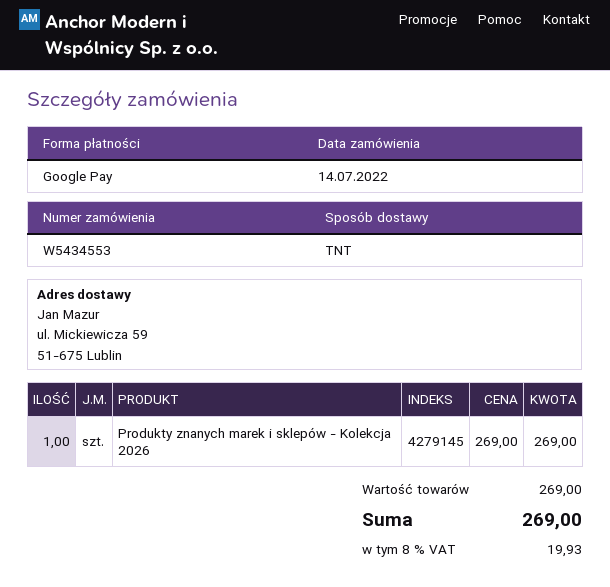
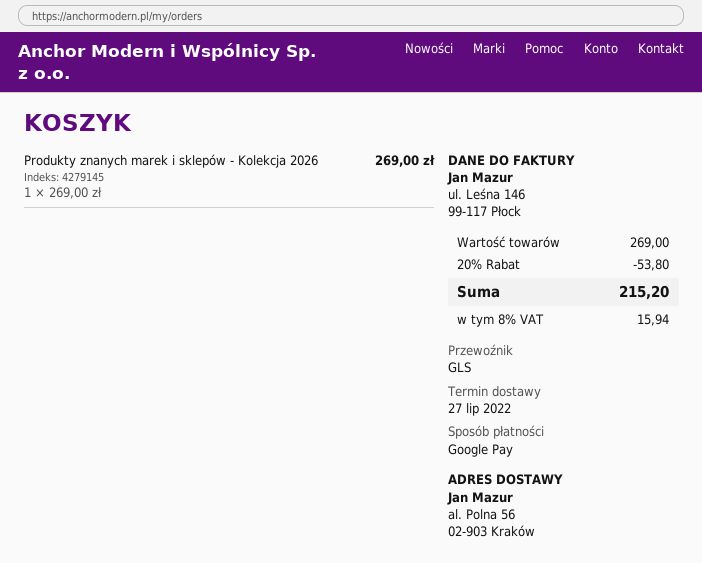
shipping method: TNT -> GLS
ship to: ul. Mickiewicza 59, 51-675 Lublin -> al. Polna 56, 02-903 Kraków
discount: none -> 20% = 53.80
tax: 8% = 19.93 -> 8% = 15.94
total: 269.00 -> 215.20

